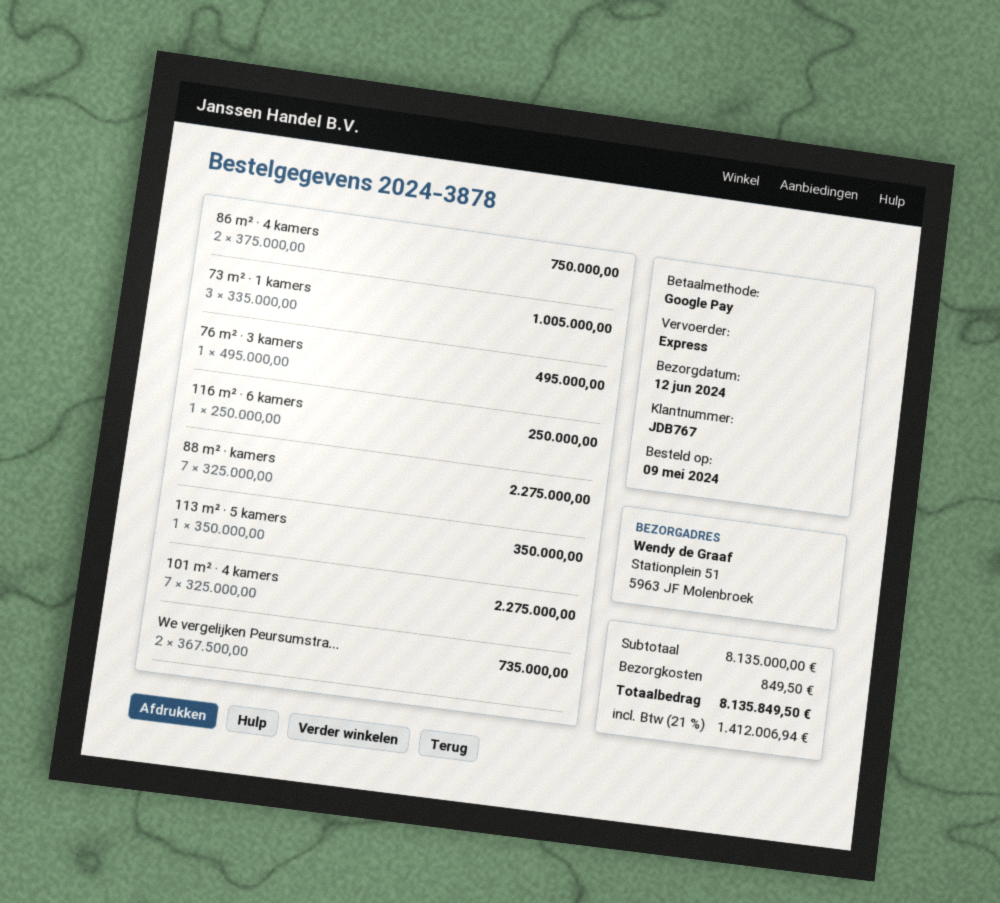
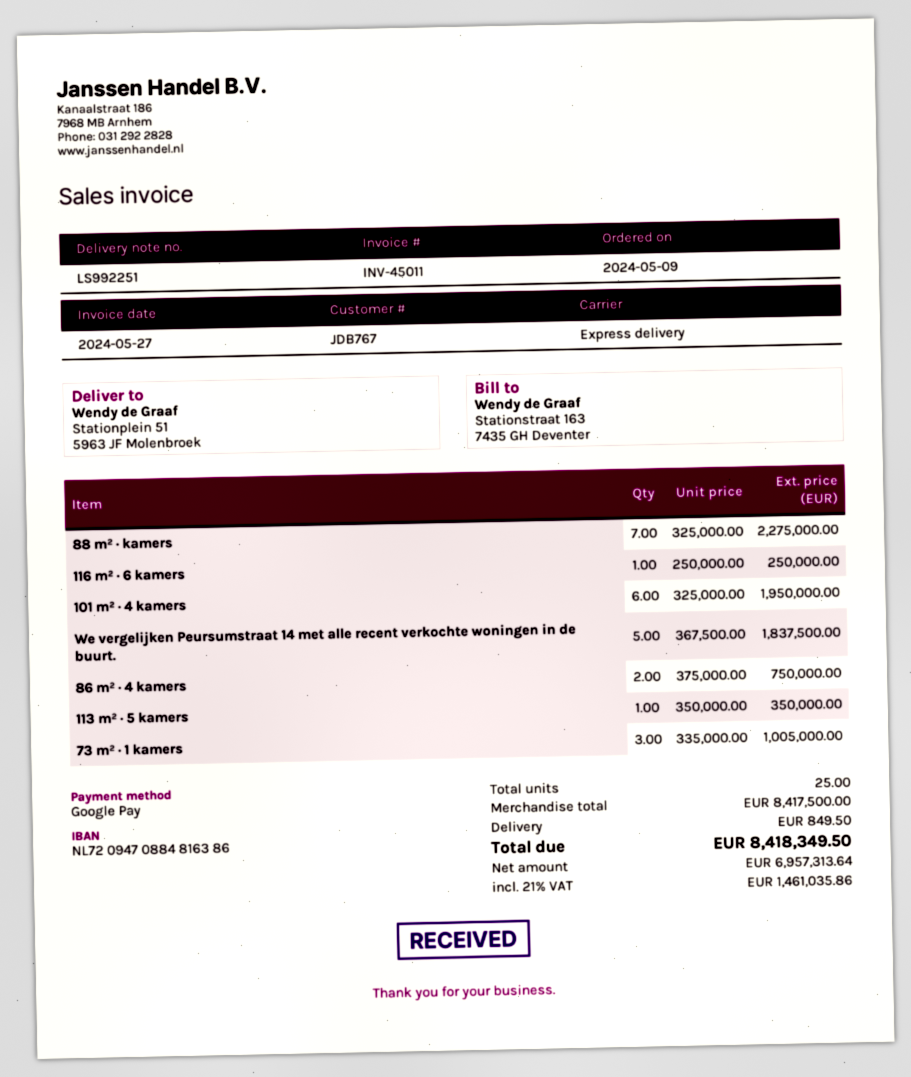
76 m² · 3 kamers: 1 x 495000.00 = 495000.00 -> none
101 m² · 4 kamers: 7 x 325000.00 = 2275000.00 -> 6 x 325000.00 = 1950000.00
We vergelijken Peursumstra...: 2 x 367500.00 = 735000.00 -> 5 x 367500.00 = 1837500.00
subtotal: 8135000.00 -> 8417500.00
tax: 21% = 1412006.94 -> 21% = 1461035.86
total: 8135849.50 -> 8418349.50

